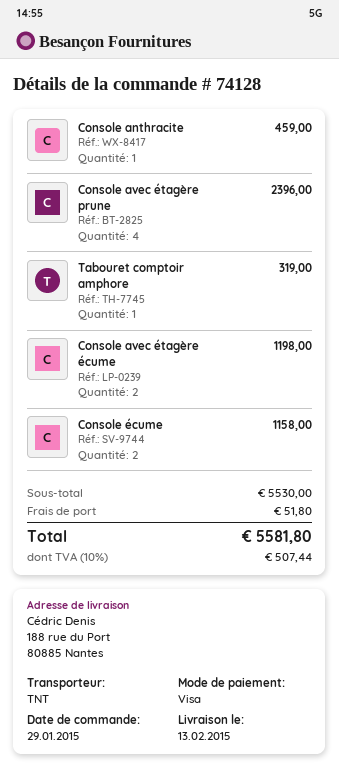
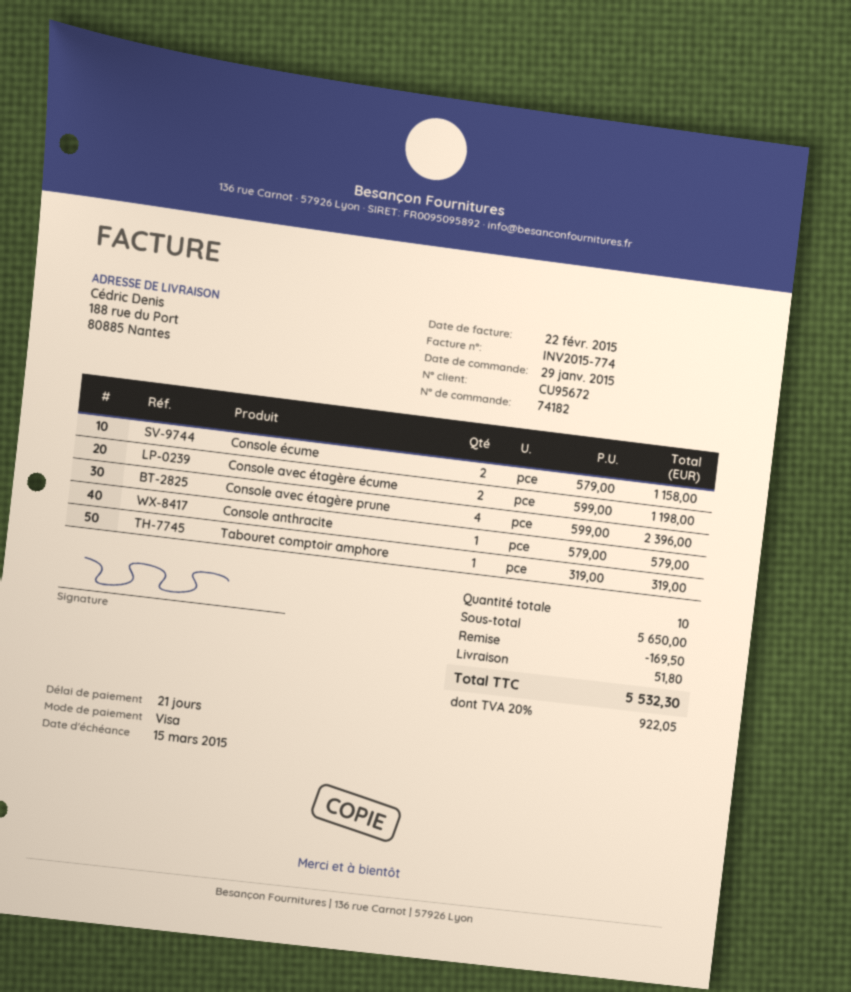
order number: 74128 -> 74182
Console anthracite: 1 for 459.00 -> 1 for 579.00
subtotal: 5530.00 -> 5650.00
discount: none -> 169.50
tax: 10% = 507.44 -> 20% = 922.05
total: 5581.80 -> 5532.30

